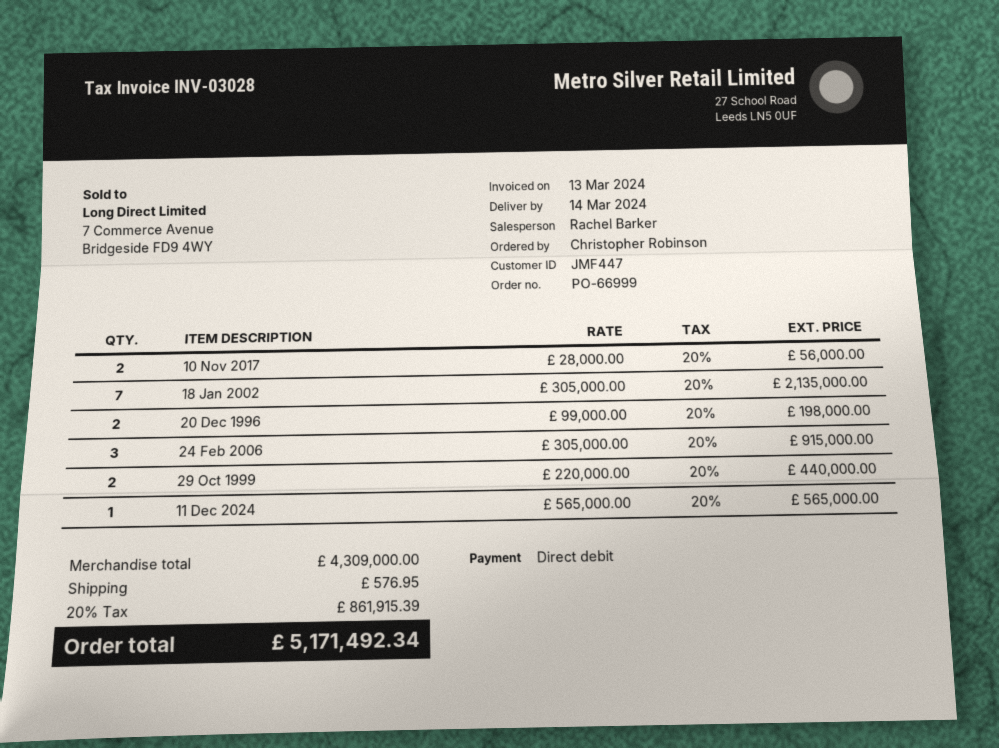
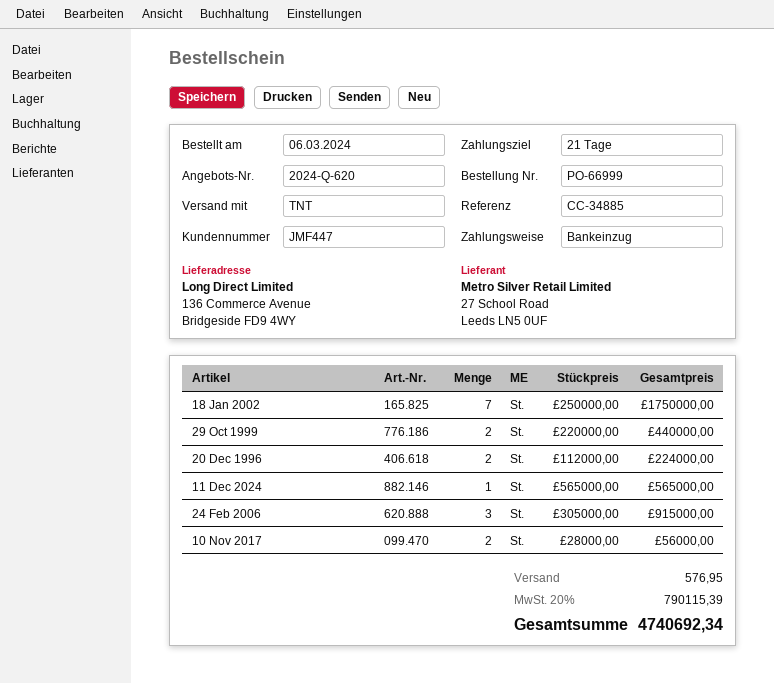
18 Jan 2002: 7 x 305000.00 = 2135000.00 -> 7 x 250000.00 = 1750000.00
20 Dec 1996: 2 x 99000.00 = 198000.00 -> 2 x 112000.00 = 224000.00
tax: 20% = 861915.39 -> 20% = 790115.39
total: 5171492.34 -> 4740692.34

